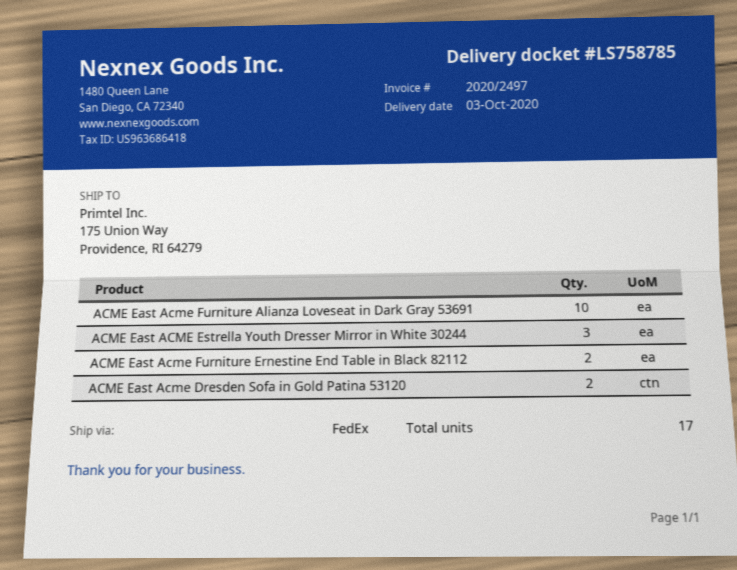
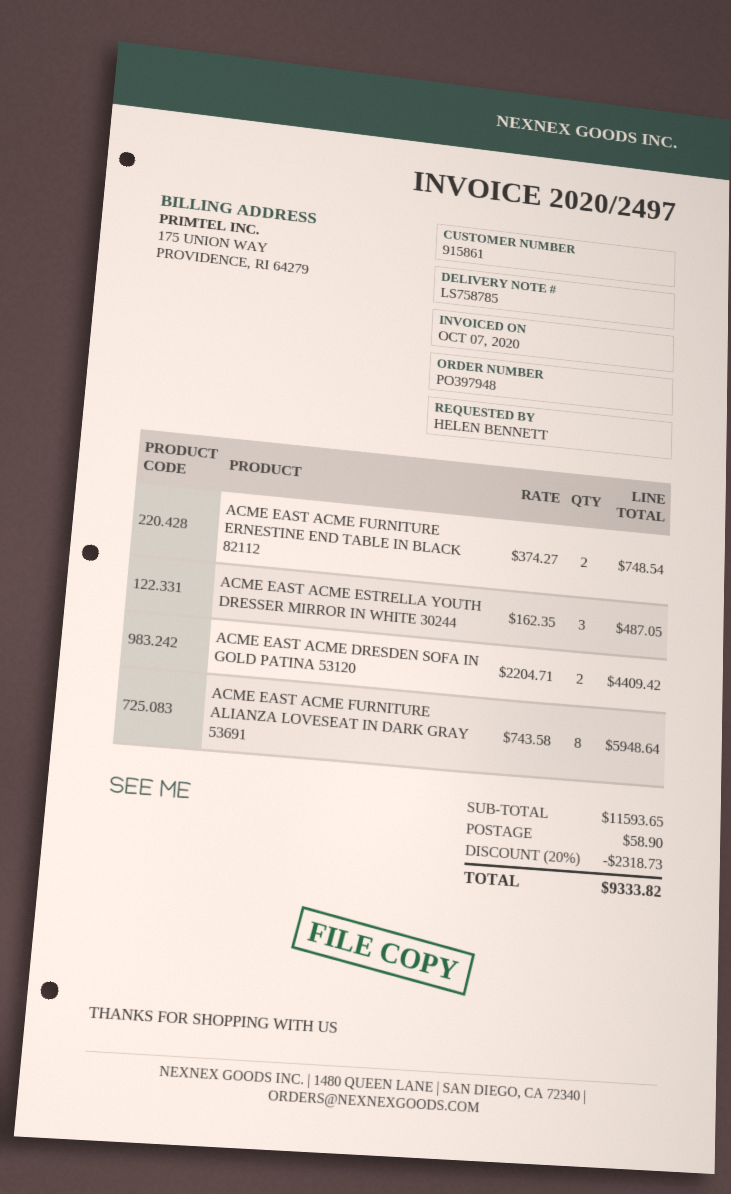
ACME East Acme Furniture Alianza Loveseat in Dark Gray 53691: 10 -> 8

